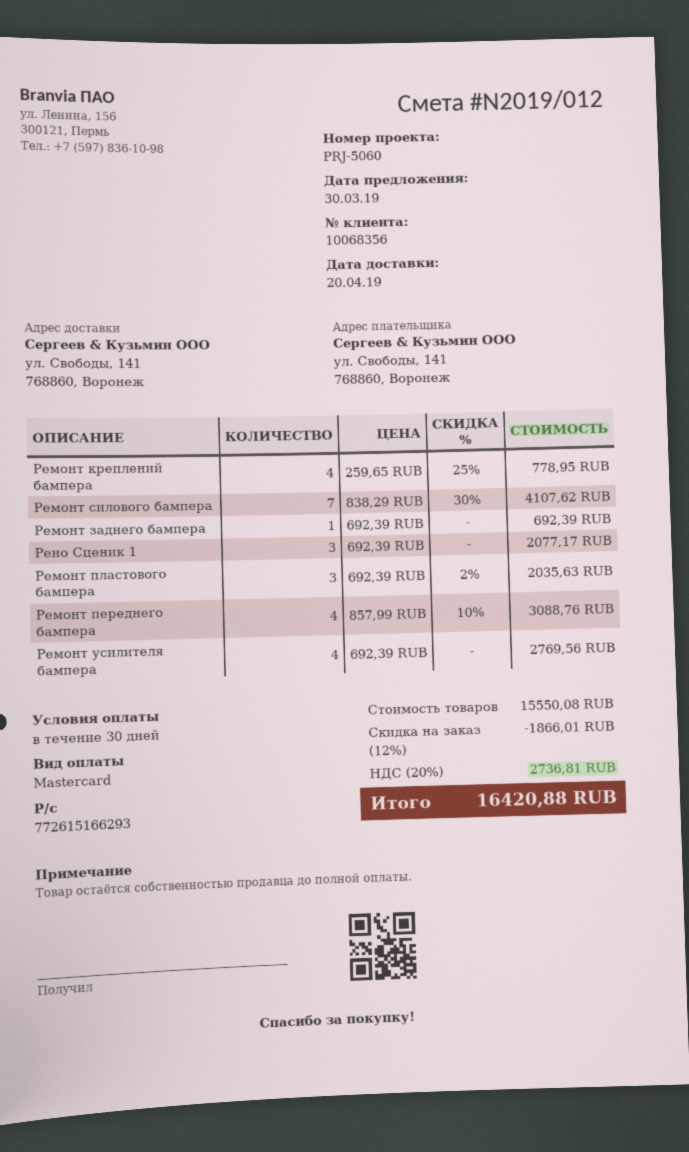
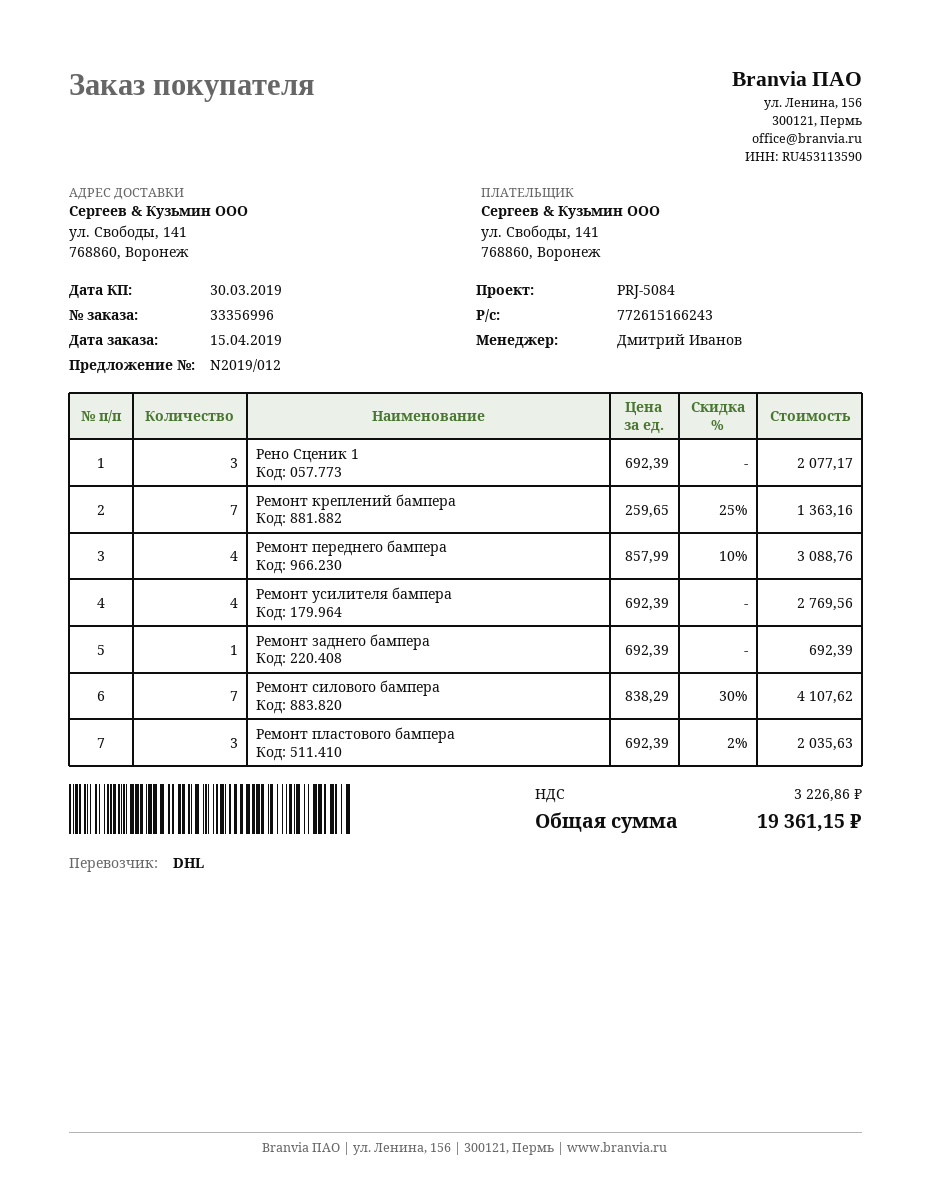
reference: PRJ-5060 -> PRJ-5084
bank account: 772615166293 -> 772615166243
Ремонт креплений бампера: 4 x 259.65 - 25% = 778.95 -> 7 x 259.65 - 25% = 1363.16
discount: 12% = 1866.01 -> none
tax: 2736.81 -> 3226.86
total: 16420.88 -> 19361.15

